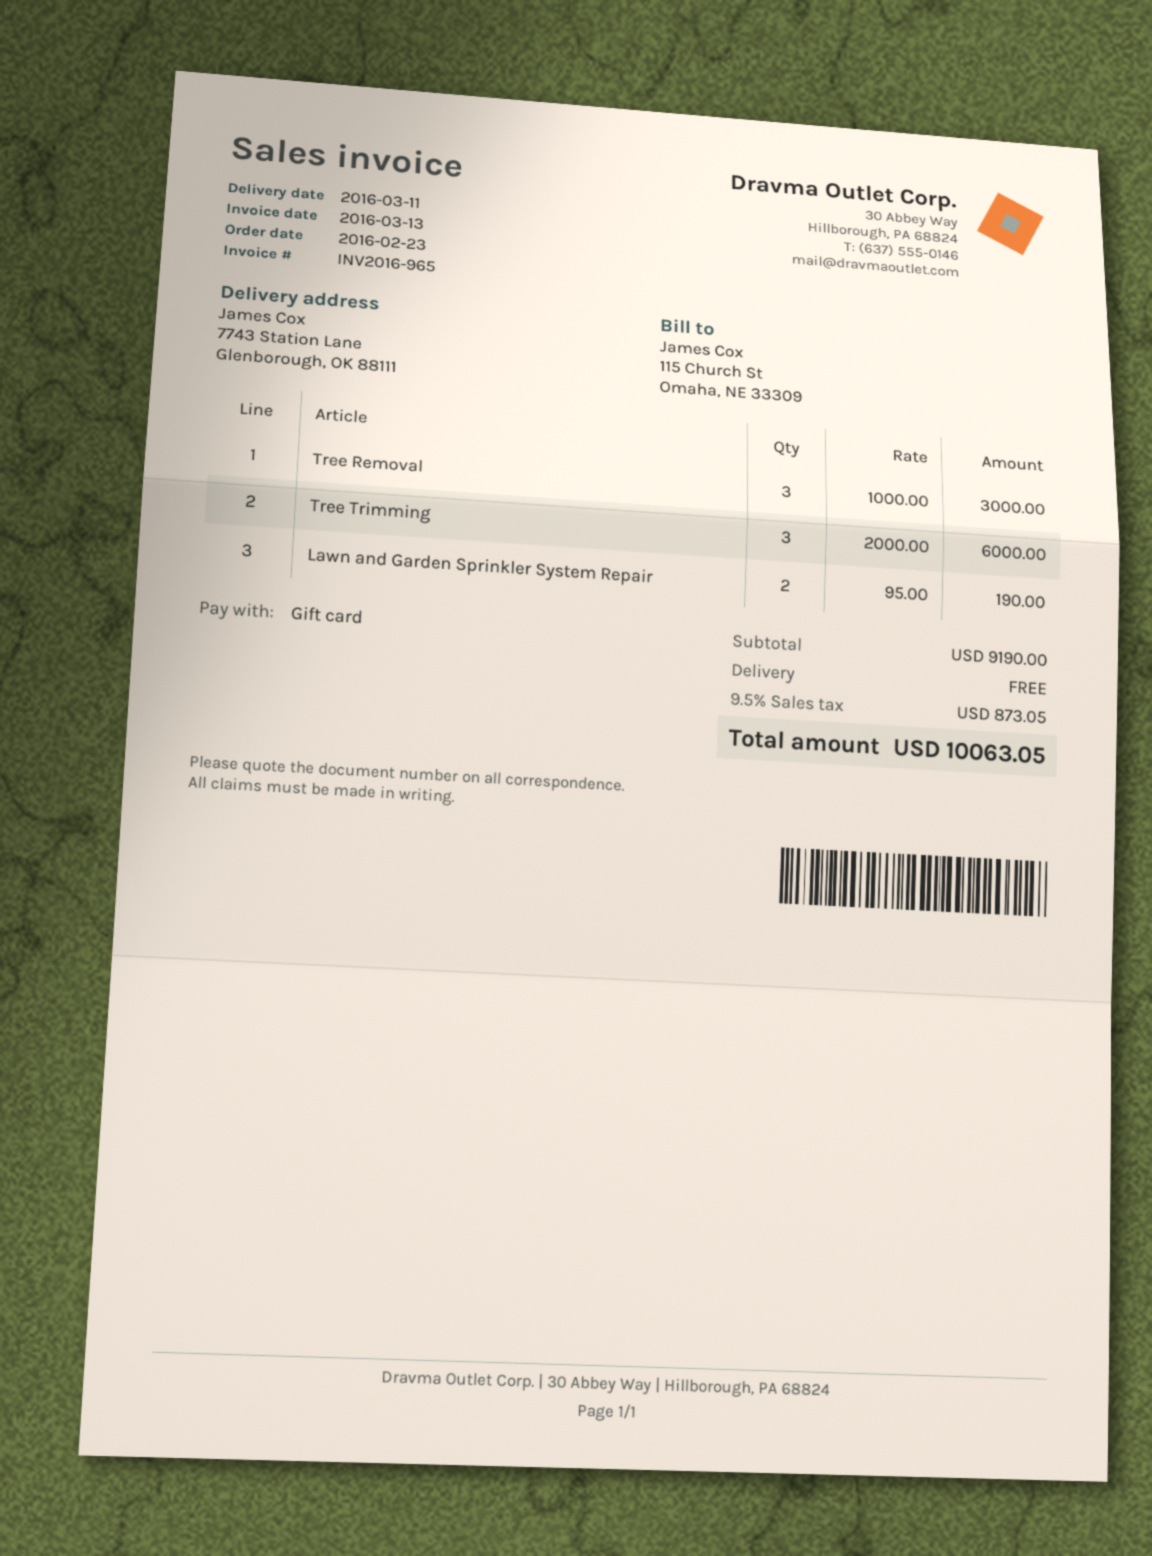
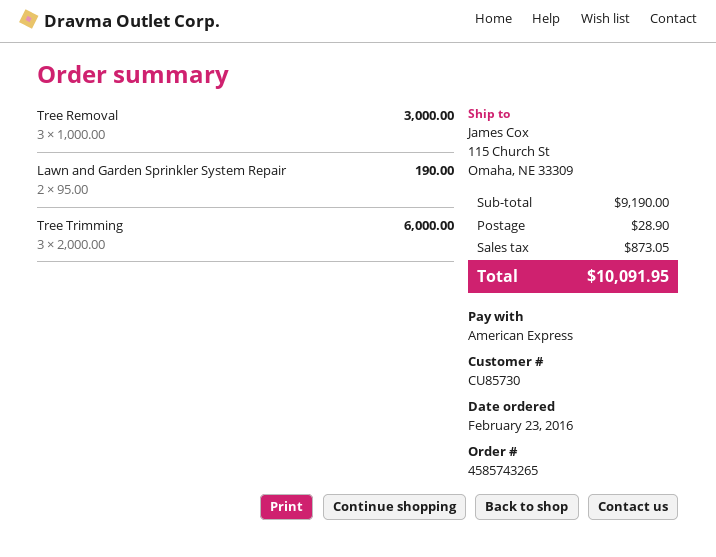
payment method: gift card -> American Express
ship to: 7743 Station Lane, Glenborough, OK 88111 -> 115 Church St, Omaha, NE 33309
shipping: 0.00 -> 28.90
total: 10063.05 -> 10091.95

